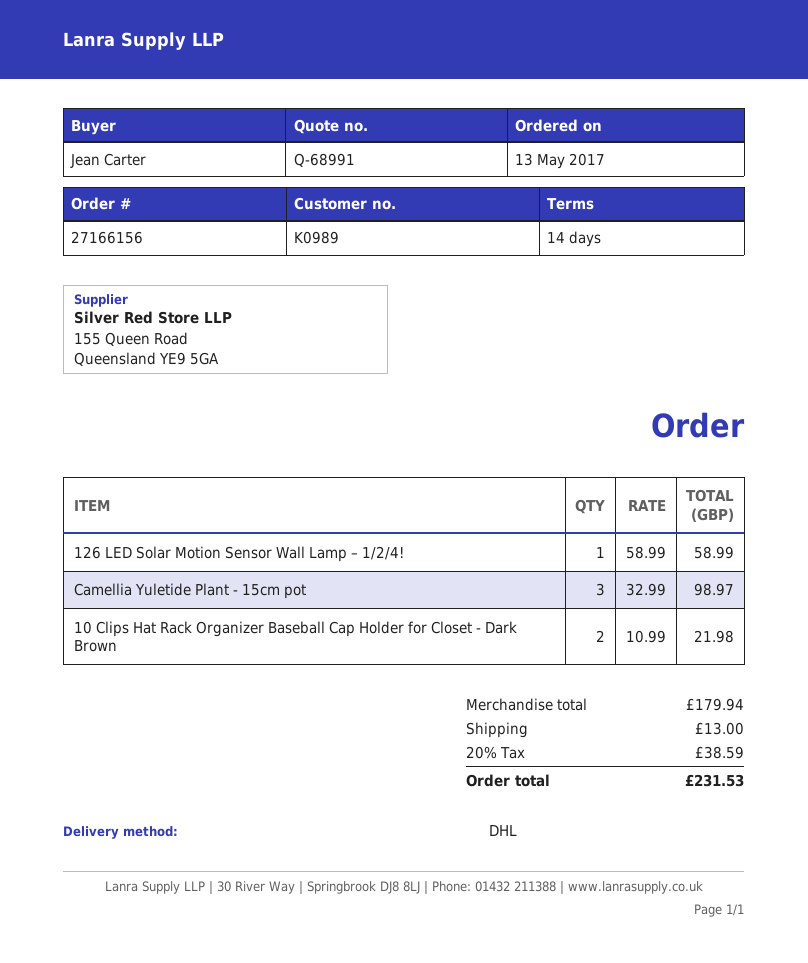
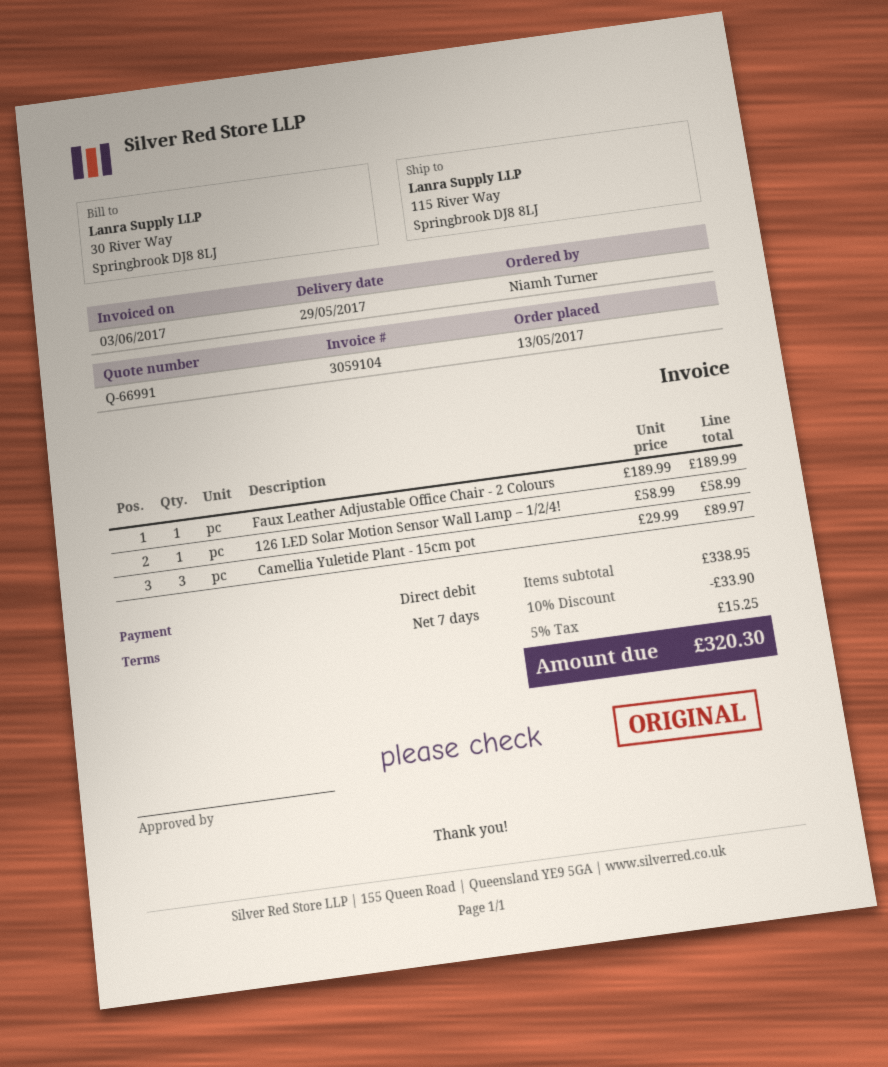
quote number: Q-68991 -> Q-66991
payment terms: 14 days -> 7 days
ordered by: Jean Carter -> Niamh Turner
Camellia Yuletide Plant - 15cm pot: 3 x 32.99 = 98.97 -> 3 x 29.99 = 89.97
10 Clips Hat Rack Organizer Baseball Cap Holder for Closet - Dark Brown: 2 x 10.99 = 21.98 -> none
Faux Leather Adjustable Office Chair - 2 Colours: none -> 1 x 189.99 = 189.99
subtotal: 179.94 -> 338.95
discount: none -> 10% = 33.90
shipping: 13.00 -> none
tax: 20% = 38.59 -> 5% = 15.25
total: 231.53 -> 320.30

